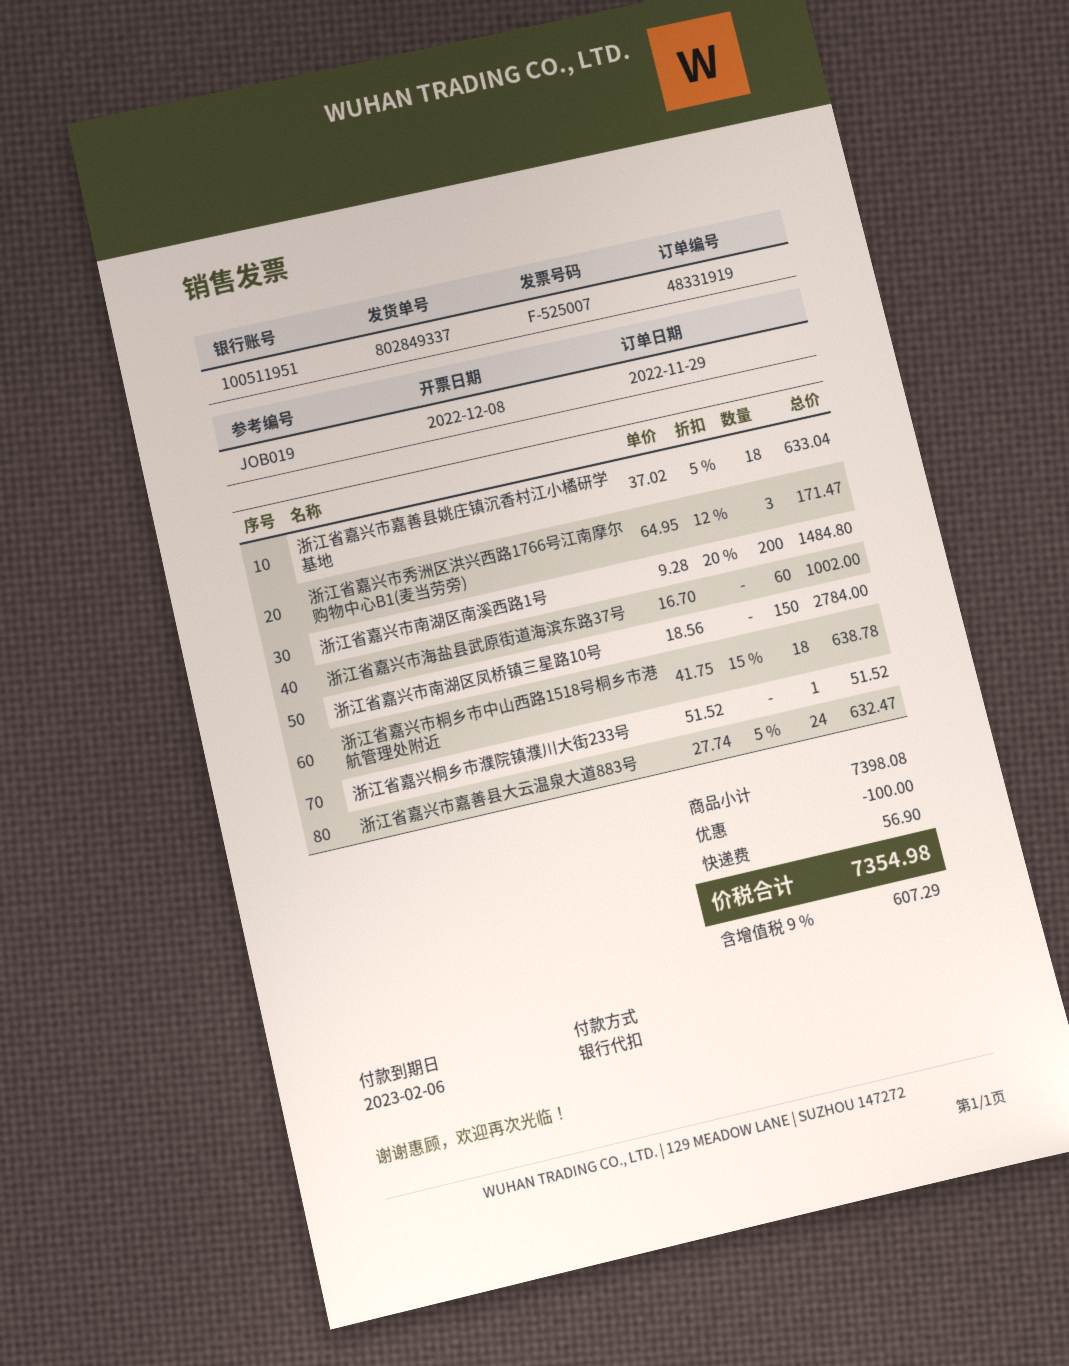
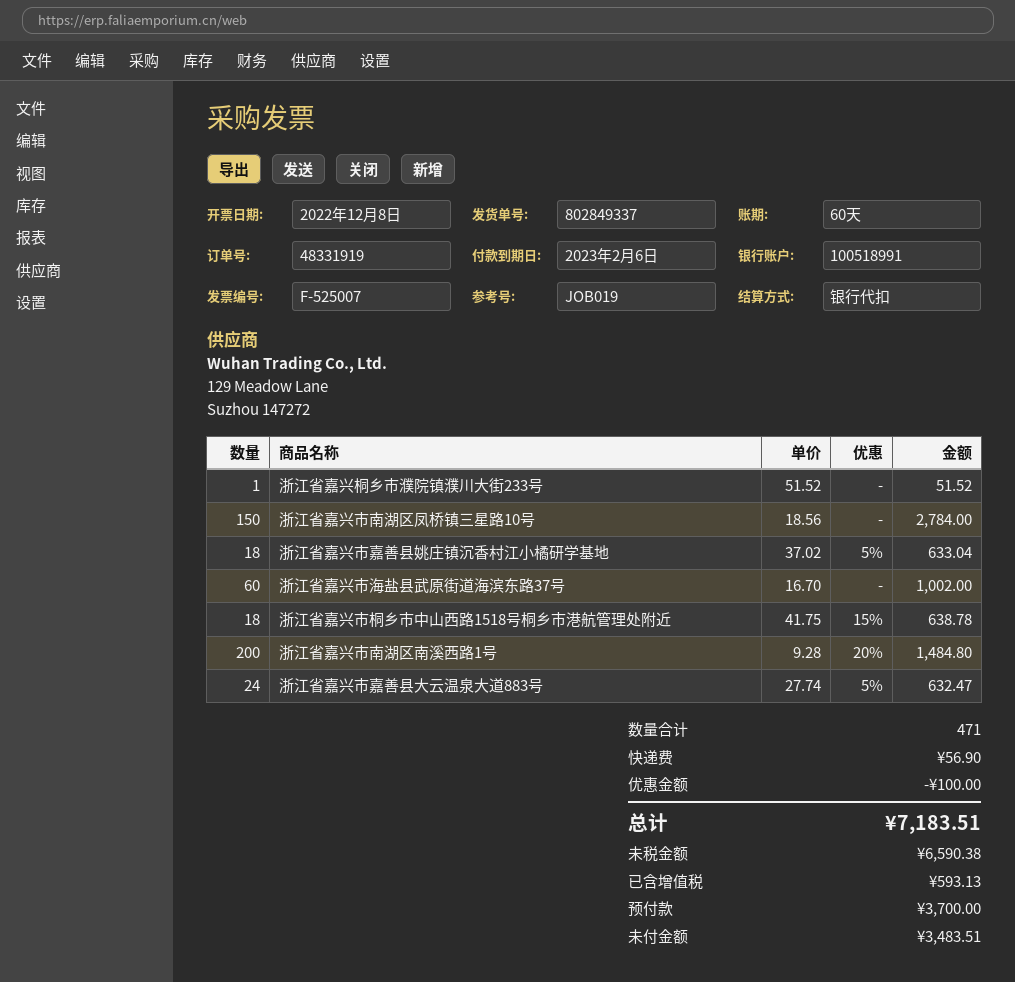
bank account: 100511951 -> 100518991
浙江省嘉兴市秀洲区洪兴西路1766号江南摩尔购物中心B1(麦当劳旁): 3 x 64.95 - 12% = 171.47 -> none
tax: 607.29 -> 593.13
total: 7354.98 -> 7183.51

